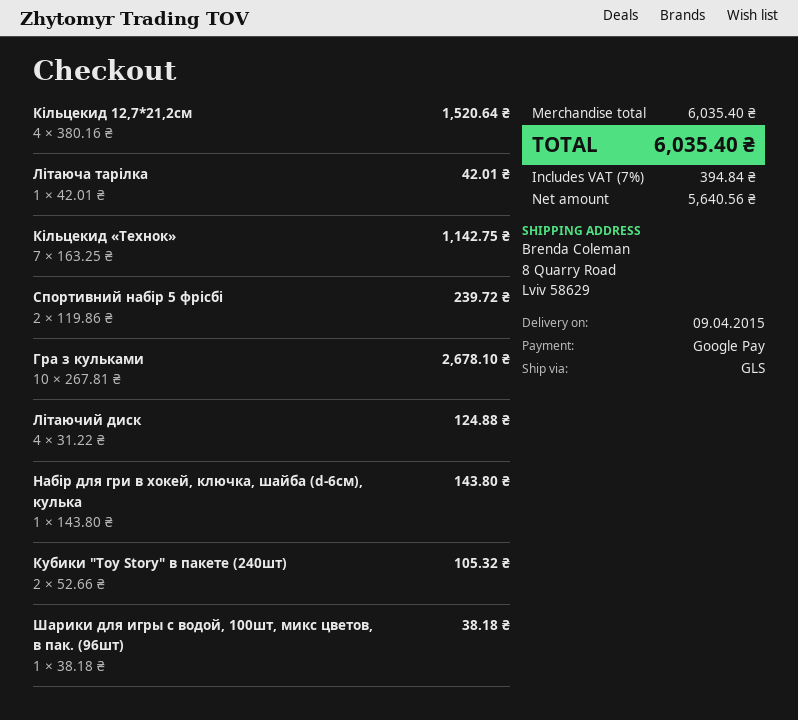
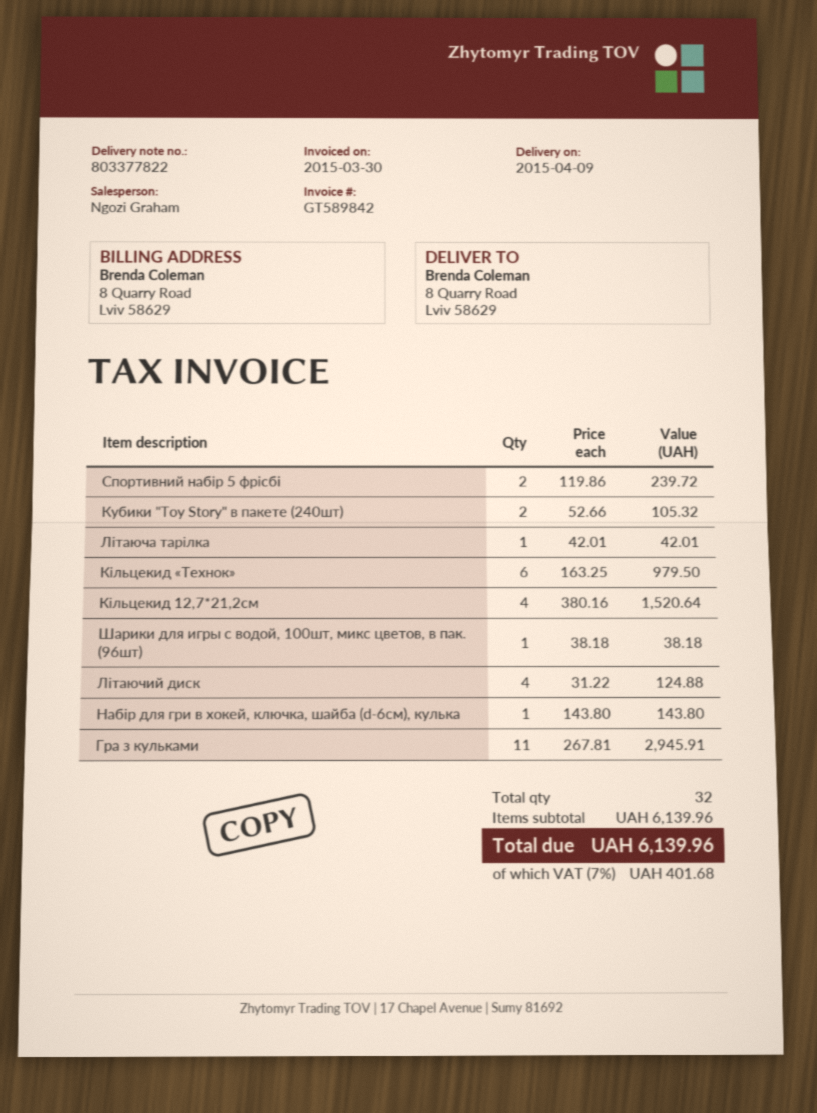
Кільцекид «Технок»: 7 x 163.25 = 1142.75 -> 6 x 163.25 = 979.50
Гра з кульками: 10 x 267.81 = 2678.10 -> 11 x 267.81 = 2945.91
subtotal: 6035.40 -> 6139.96
tax: 7% = 394.84 -> 7% = 401.68
total: 6035.40 -> 6139.96

